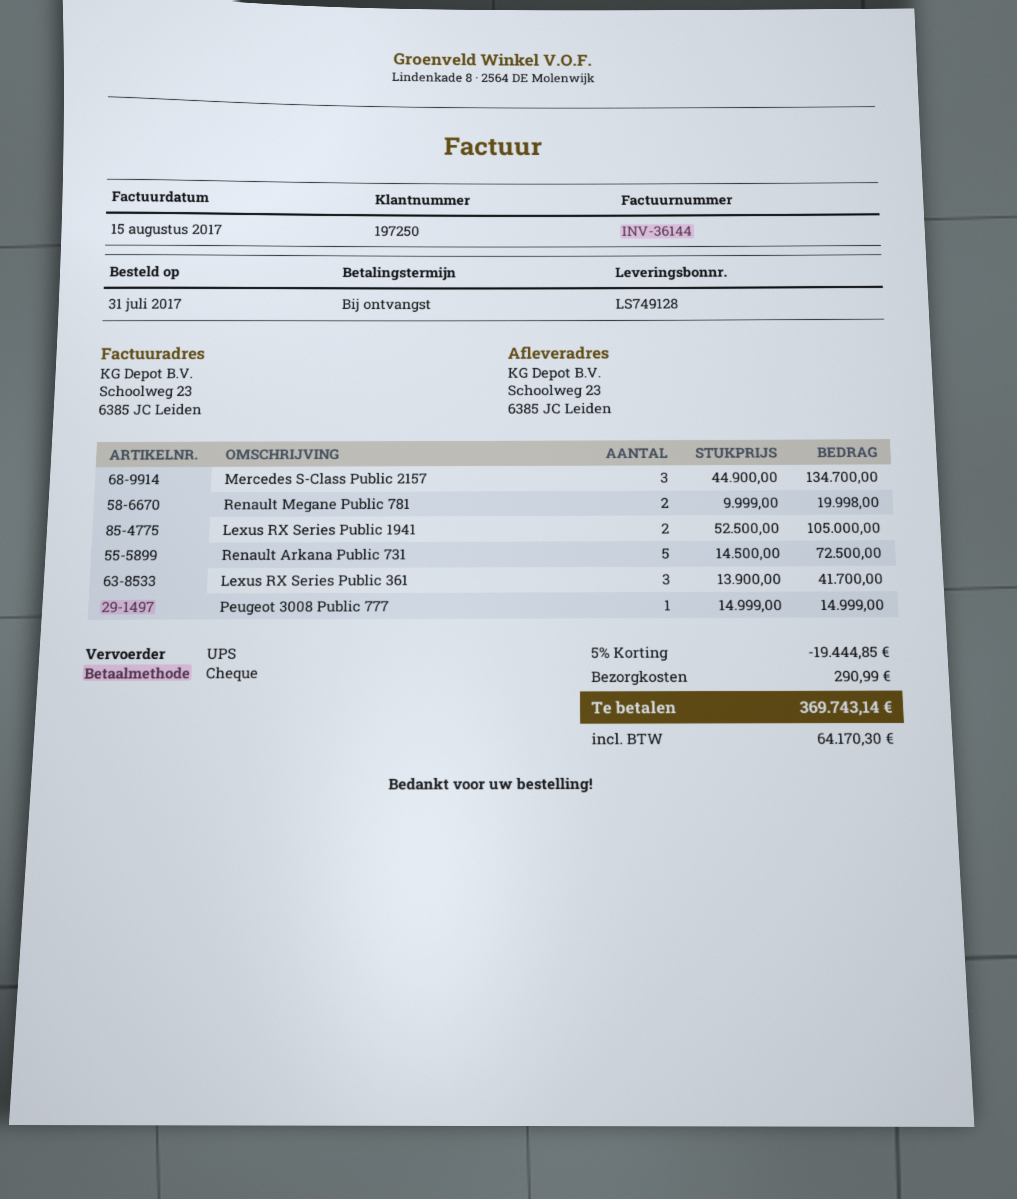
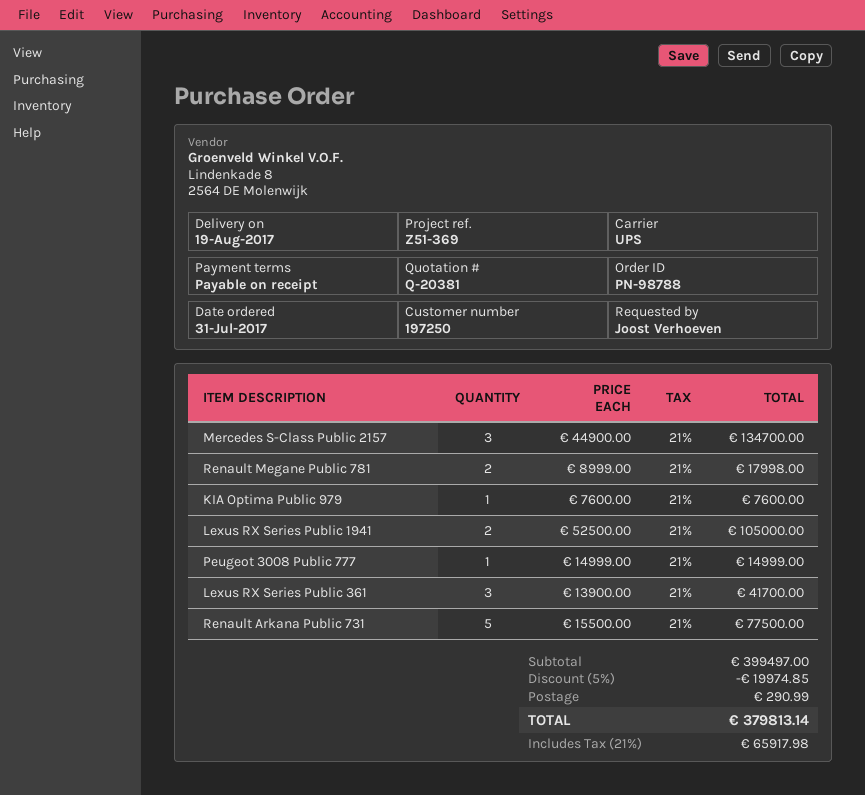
Renault Megane Public 781: 2 x 9999.00 = 19998.00 -> 2 x 8999.00 = 17998.00
Renault Arkana Public 731: 5 x 14500.00 = 72500.00 -> 5 x 15500.00 = 77500.00
KIA Optima Public 979: none -> 1 x 7600.00 = 7600.00
discount: 5% = 19444.85 -> 5% = 19974.85
tax: 64170.30 -> 65917.98
total: 369743.14 -> 379813.14

